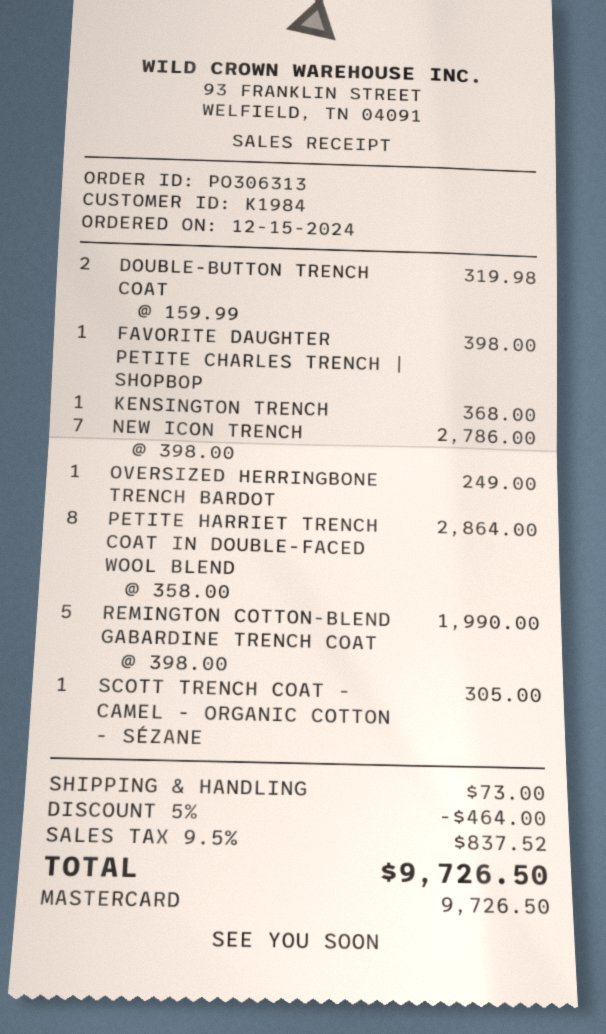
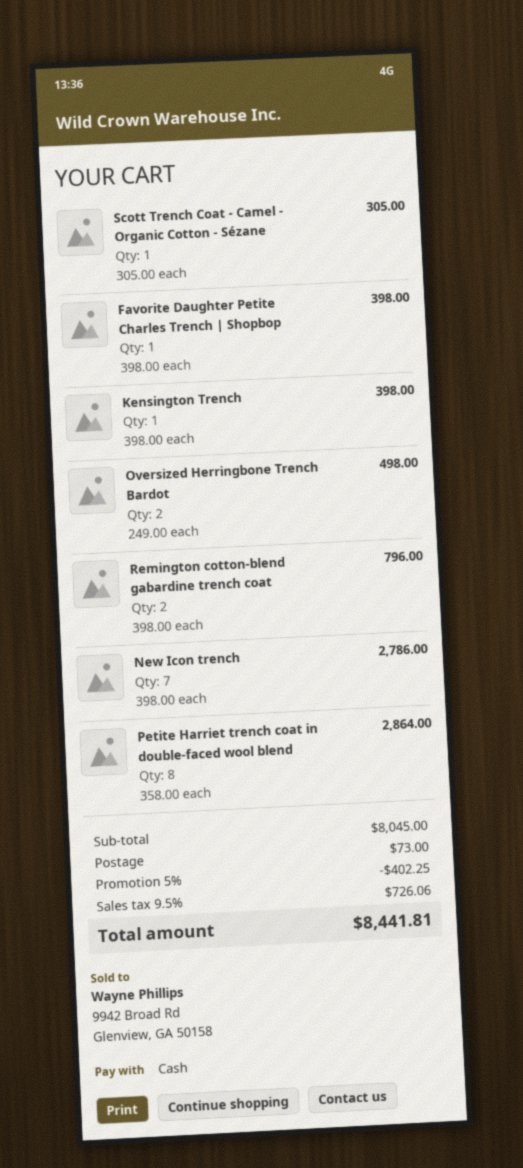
payment method: Mastercard -> cash
DOUBLE-BUTTON TRENCH COAT: 2 x 159.99 = 319.98 -> none
KENSINGTON TRENCH: 1 x 368.00 = 368.00 -> 1 x 398.00 = 398.00
OVERSIZED HERRINGBONE TRENCH BARDOT: 1 x 249.00 = 249.00 -> 2 x 249.00 = 498.00
REMINGTON COTTON-BLEND GABARDINE TRENCH COAT: 5 x 398.00 = 1990.00 -> 2 x 398.00 = 796.00
discount: 5% = 464.00 -> 5% = 402.25
tax: 9.5% = 837.52 -> 9.5% = 726.06
total: 9726.50 -> 8441.81

